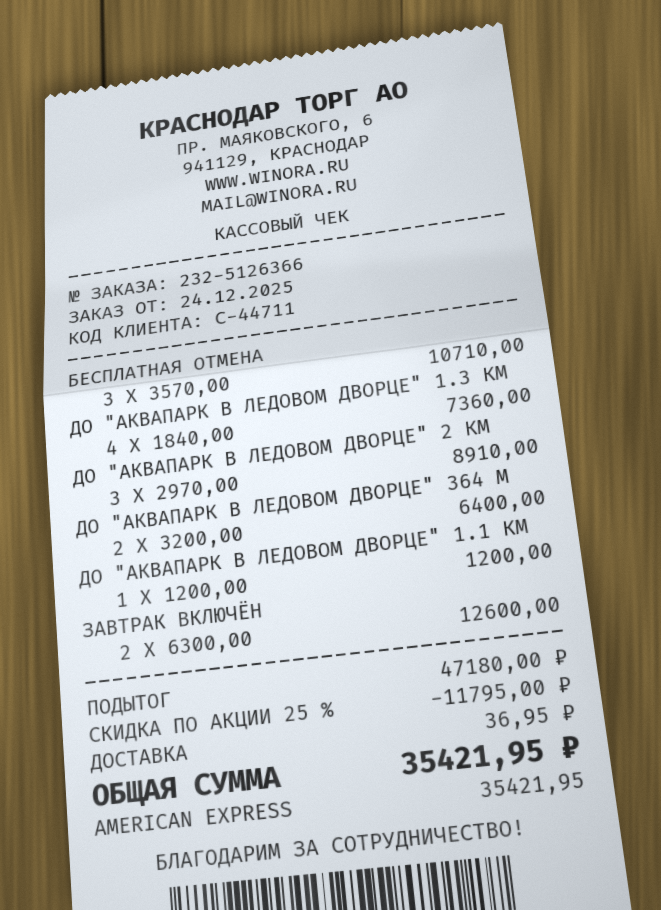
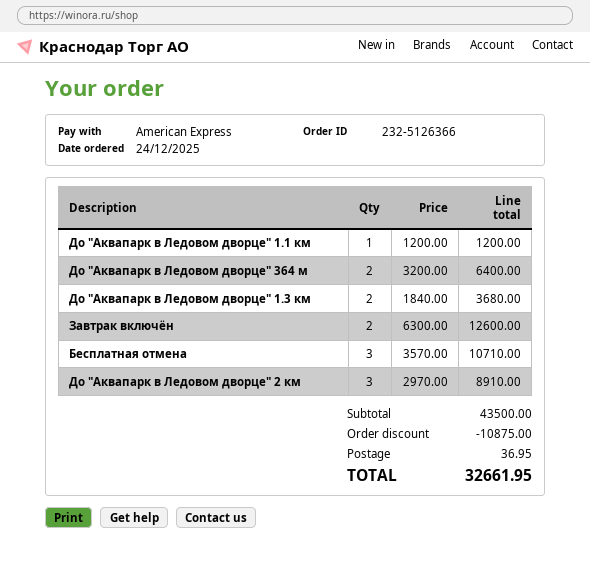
ДО "АКВАПАРК В ЛЕДОВОМ ДВОРЦЕ" 1.3 КМ: 4 x 1840.00 = 7360.00 -> 2 x 1840.00 = 3680.00
subtotal: 47180.00 -> 43500.00
discount: 11795.00 -> 10875.00
total: 35421.95 -> 32661.95

